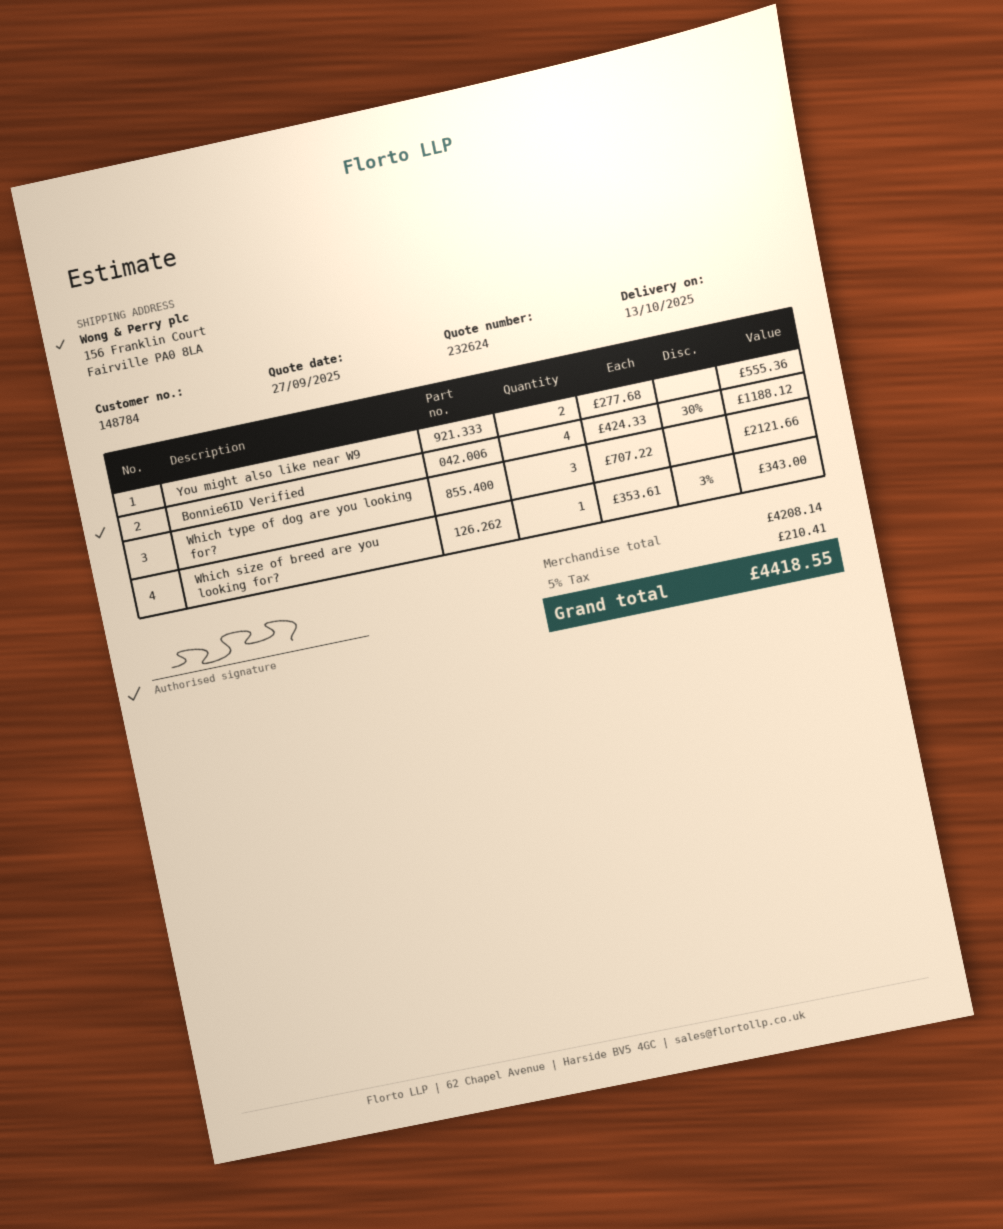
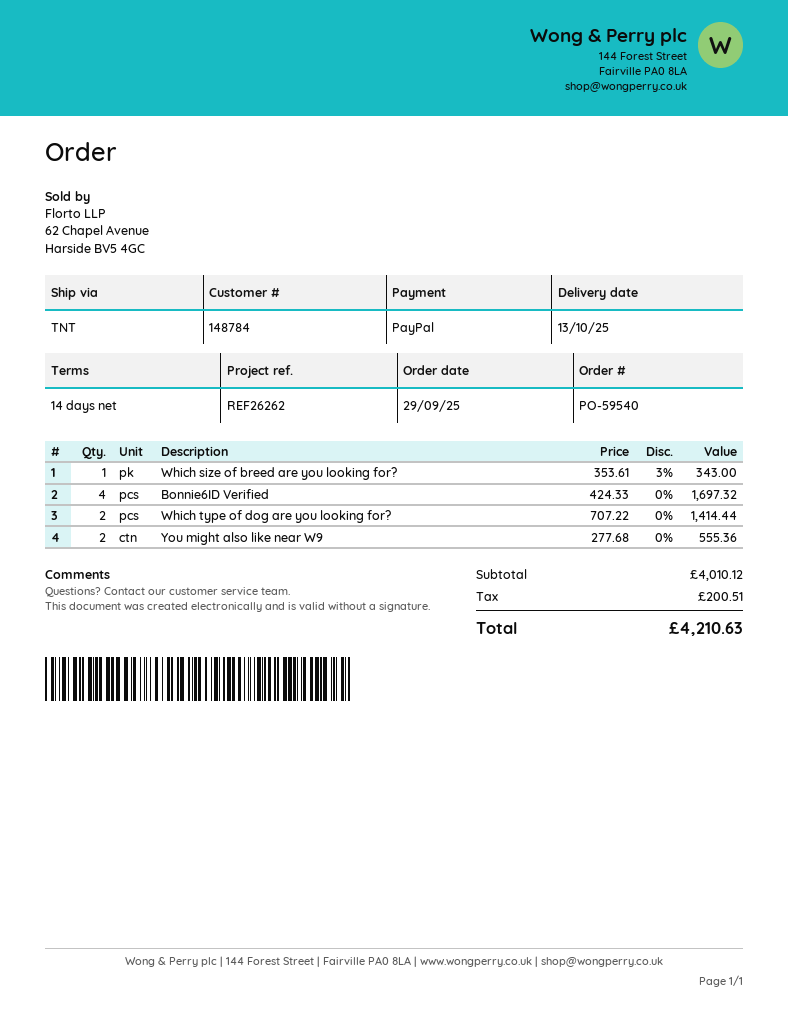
Bonnie6ID Verified: 4 x 424.33 - 30% = 1188.12 -> 4 x 424.33 = 1697.32
Which type of dog are you looking for?: 3 x 707.22 = 2121.66 -> 2 x 707.22 = 1414.44
subtotal: 4208.14 -> 4010.12
tax: 210.41 -> 200.51
total: 4418.55 -> 4210.63

